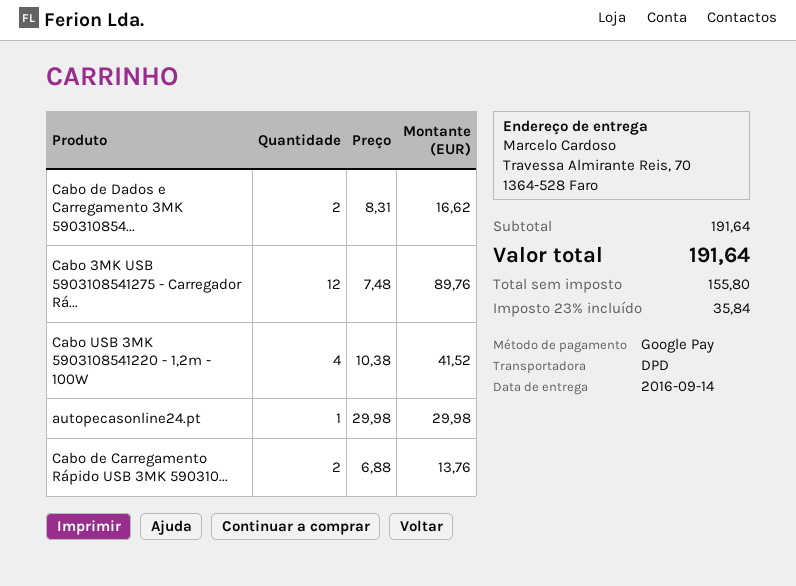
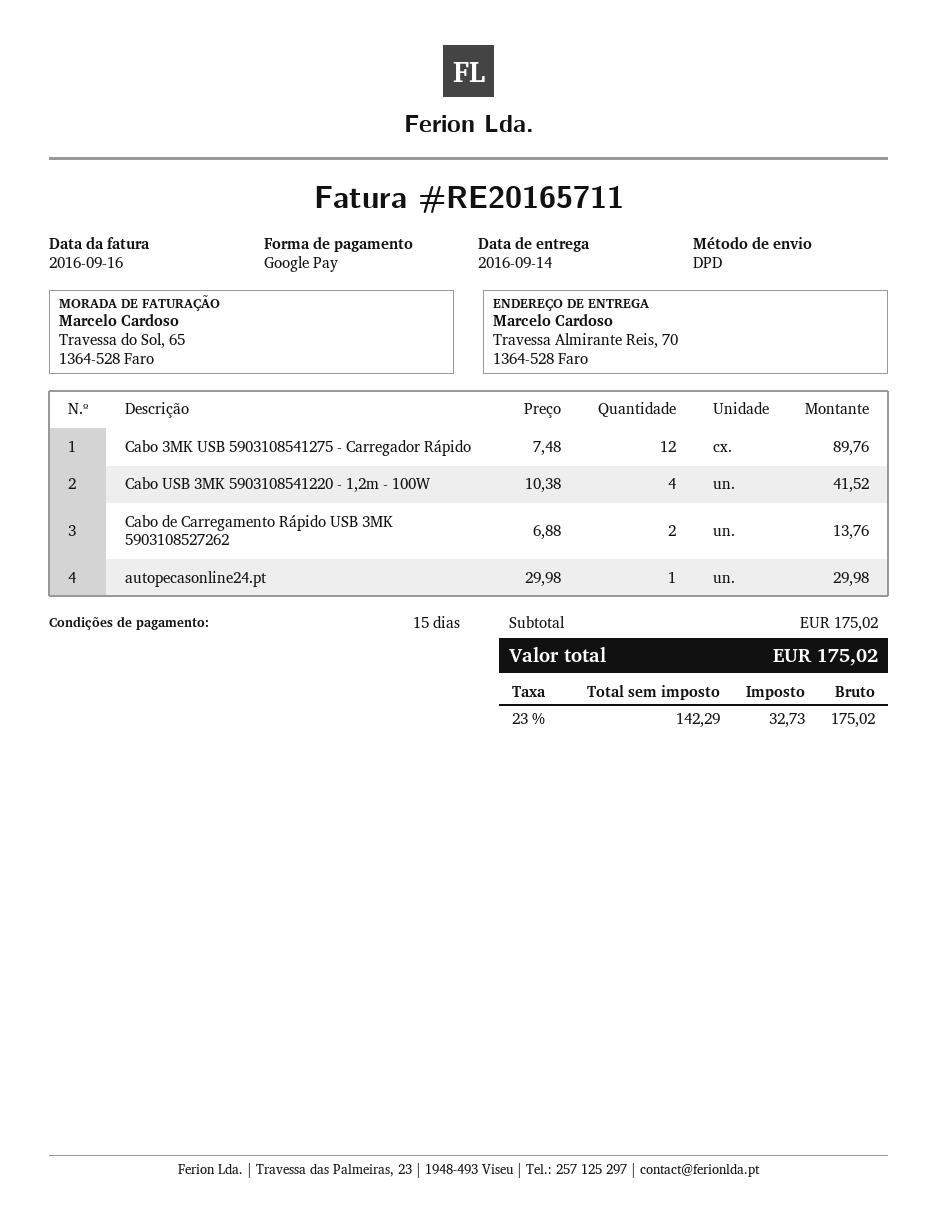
Cabo de Dados e Carregamento 3MK 590310854...: 2 x 8.31 = 16.62 -> none
subtotal: 191.64 -> 175.02
net: 155.80 -> 142.29
tax: 23% = 35.84 -> 23% = 32.73
total: 191.64 -> 175.02

